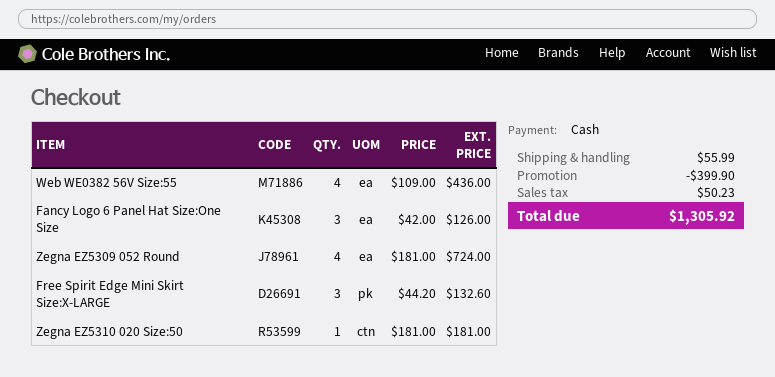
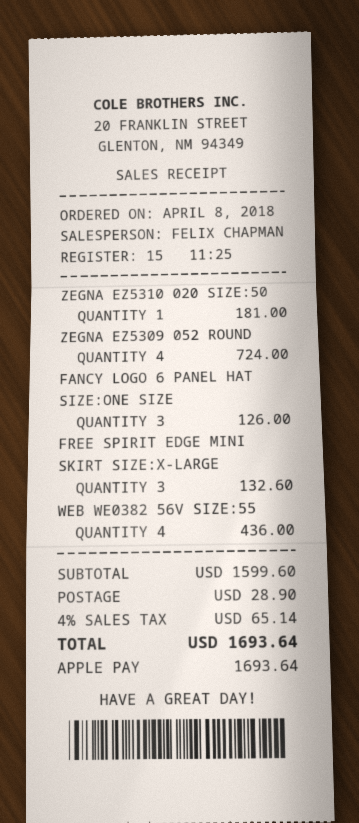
payment method: cash -> Apple Pay
discount: 399.90 -> none
shipping: 55.99 -> 28.90
tax: 50.23 -> 65.14
total: 1305.92 -> 1693.64

